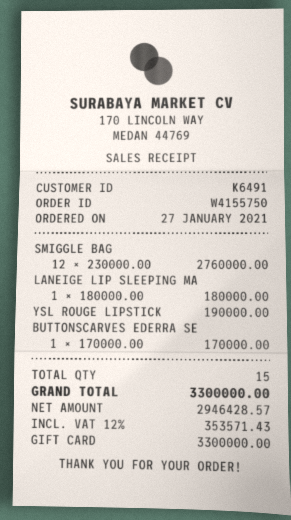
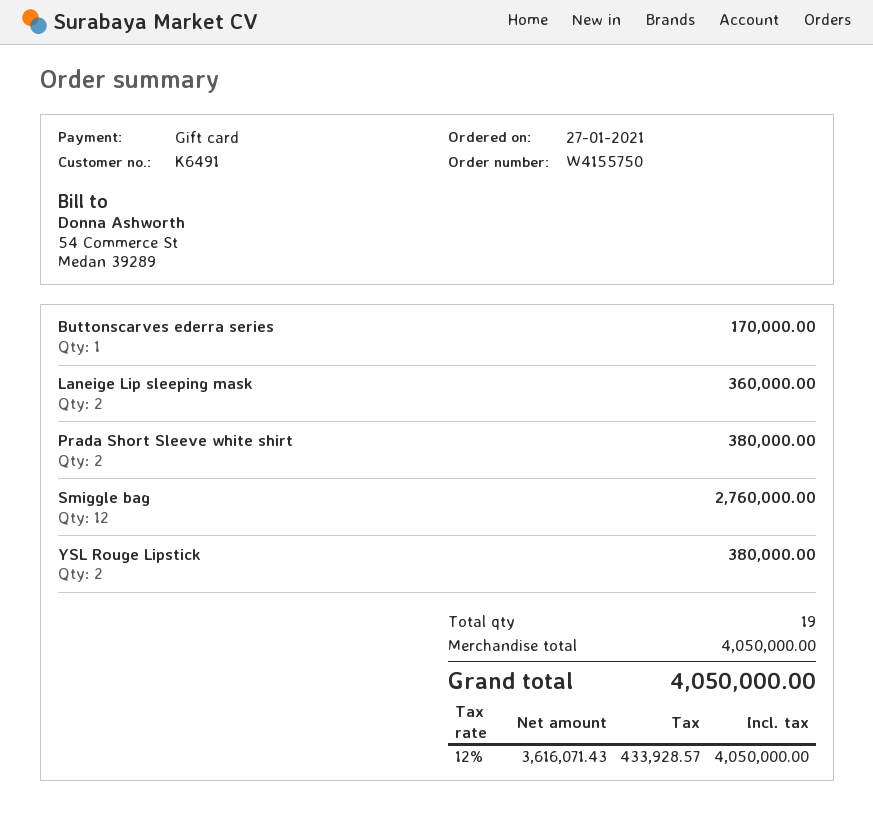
LANEIGE LIP SLEEPING MA: 1 for 180000.00 -> 2 for 360000.00
YSL ROUGE LIPSTICK: 1 for 190000.00 -> 2 for 380000.00
Prada Short Sleeve white shirt: none -> 2 for 380000.00
total quantity: 15 -> 19
net: 2946428.57 -> 3616071.43
tax: 12% = 353571.43 -> 12% = 433928.57
total: 3300000.00 -> 4050000.00

